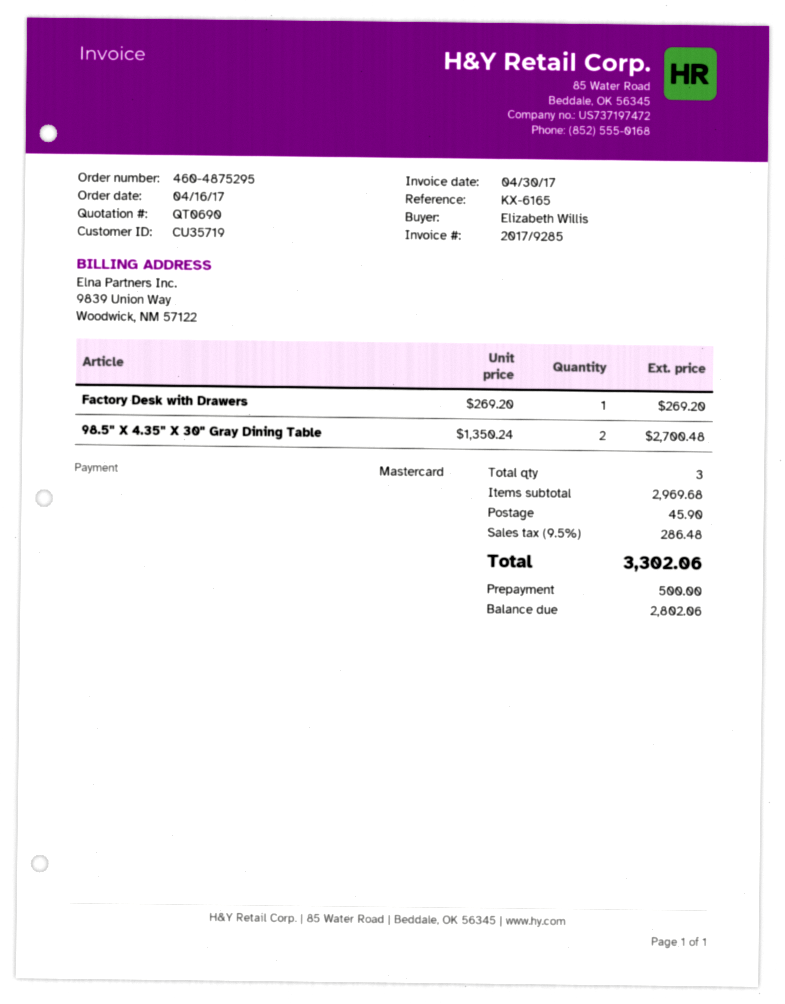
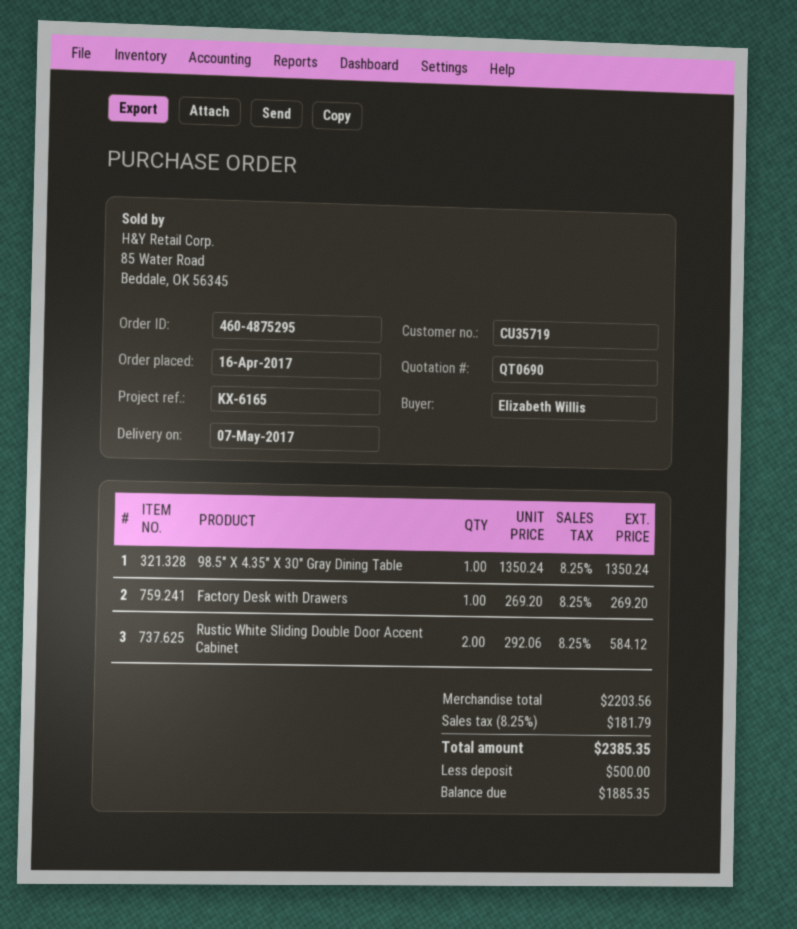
98.5" X 4.35" X 30" Gray Dining Table: 2 x 1350.24 = 2700.48 -> 1 x 1350.24 = 1350.24
Rustic White Sliding Double Door Accent Cabinet: none -> 2 x 292.06 = 584.12
subtotal: 2969.68 -> 2203.56
shipping: 45.90 -> none
tax: 9.5% = 286.48 -> 8.25% = 181.79
total: 3302.06 -> 2385.35
balance: 2802.06 -> 1885.35

